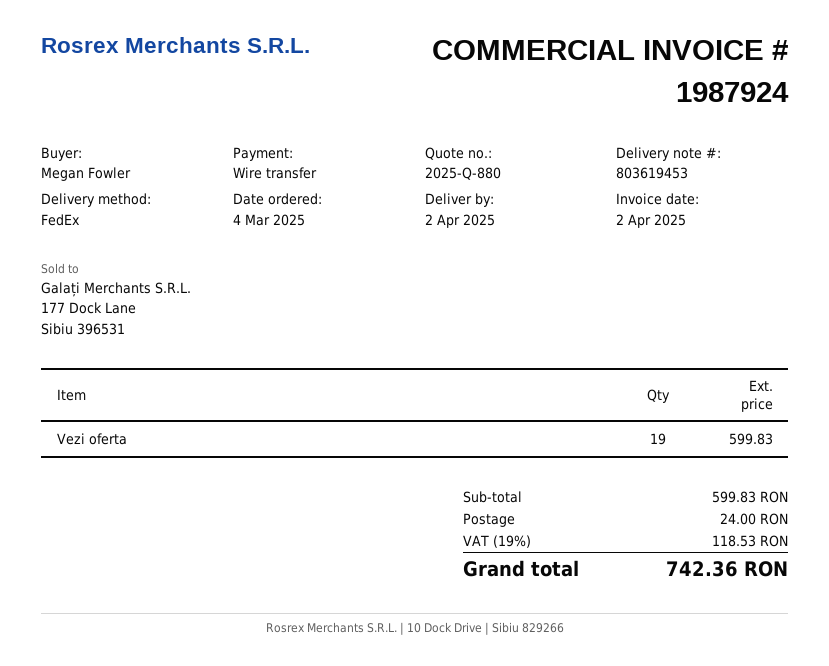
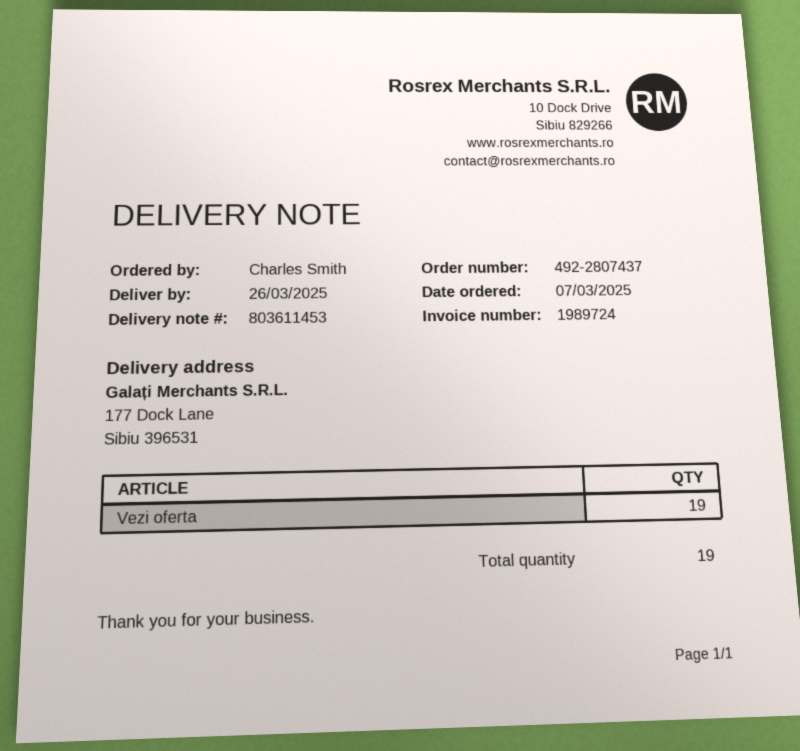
order date: 2025-03-04 -> 2025-03-07
delivery note number: 803619453 -> 803611453
delivery date: 2025-04-02 -> 2025-03-26
invoice number: 1987924 -> 1989724
ordered by: Megan Fowler -> Charles Smith

